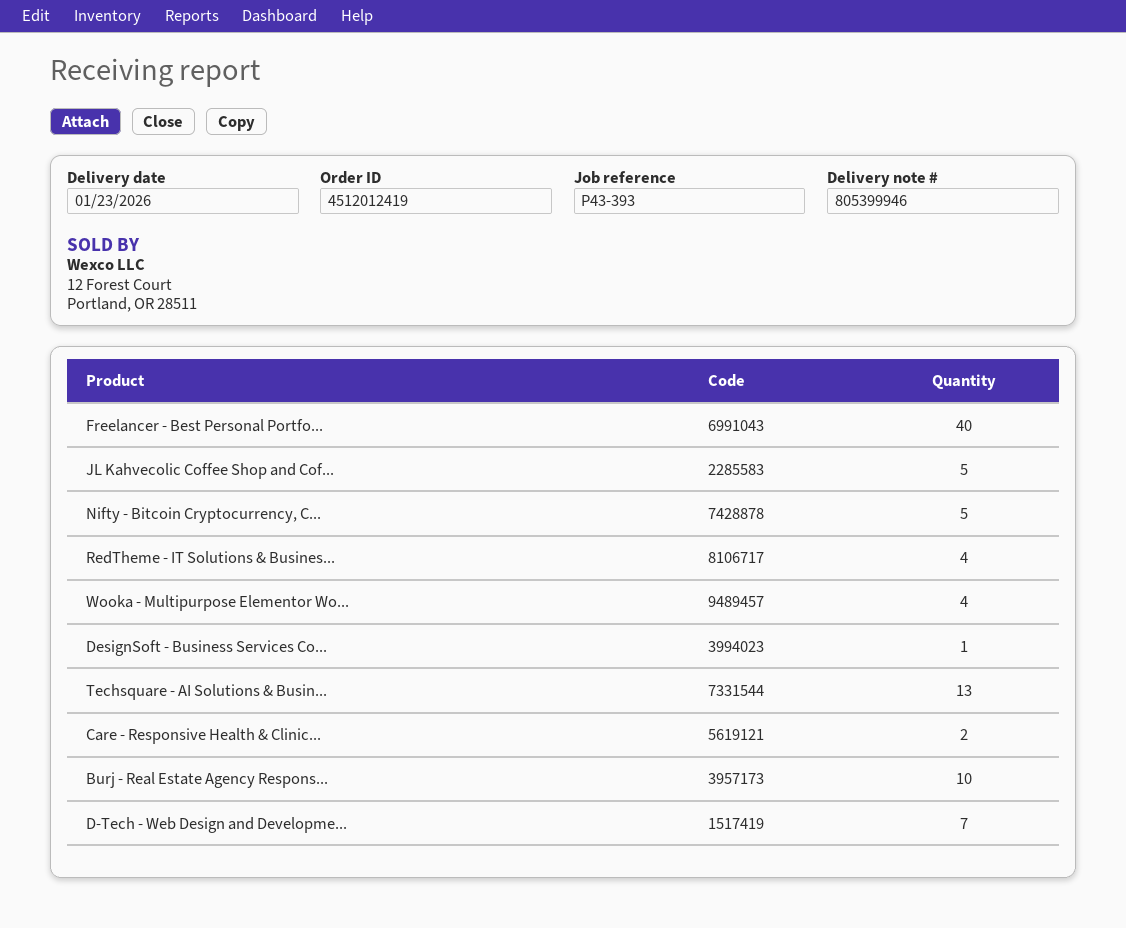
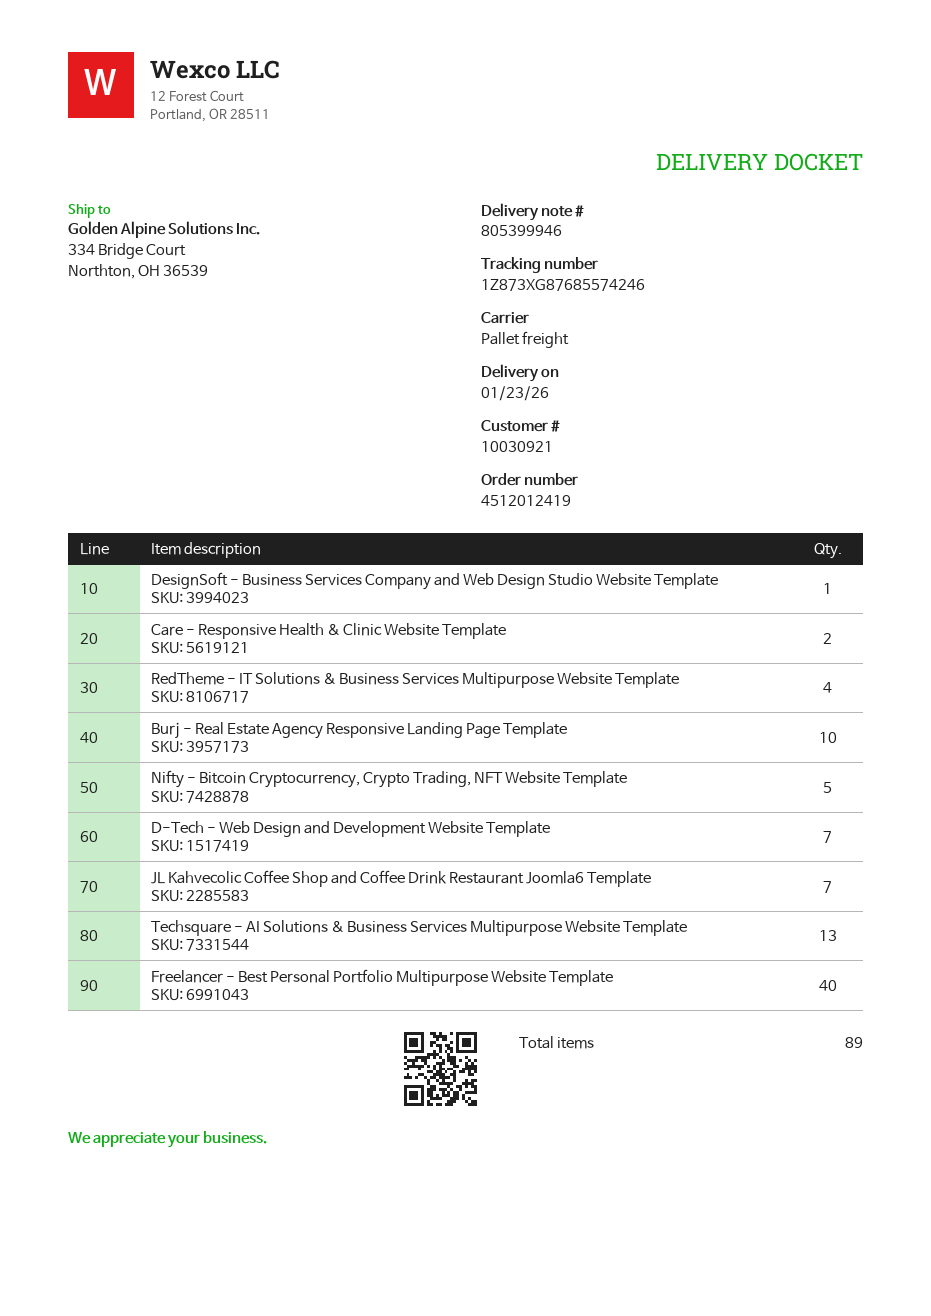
JL Kahvecolic Coffee Shop and Cof...: 5 -> 7
Wooka - Multipurpose Elementor Wo...: 4 -> none

